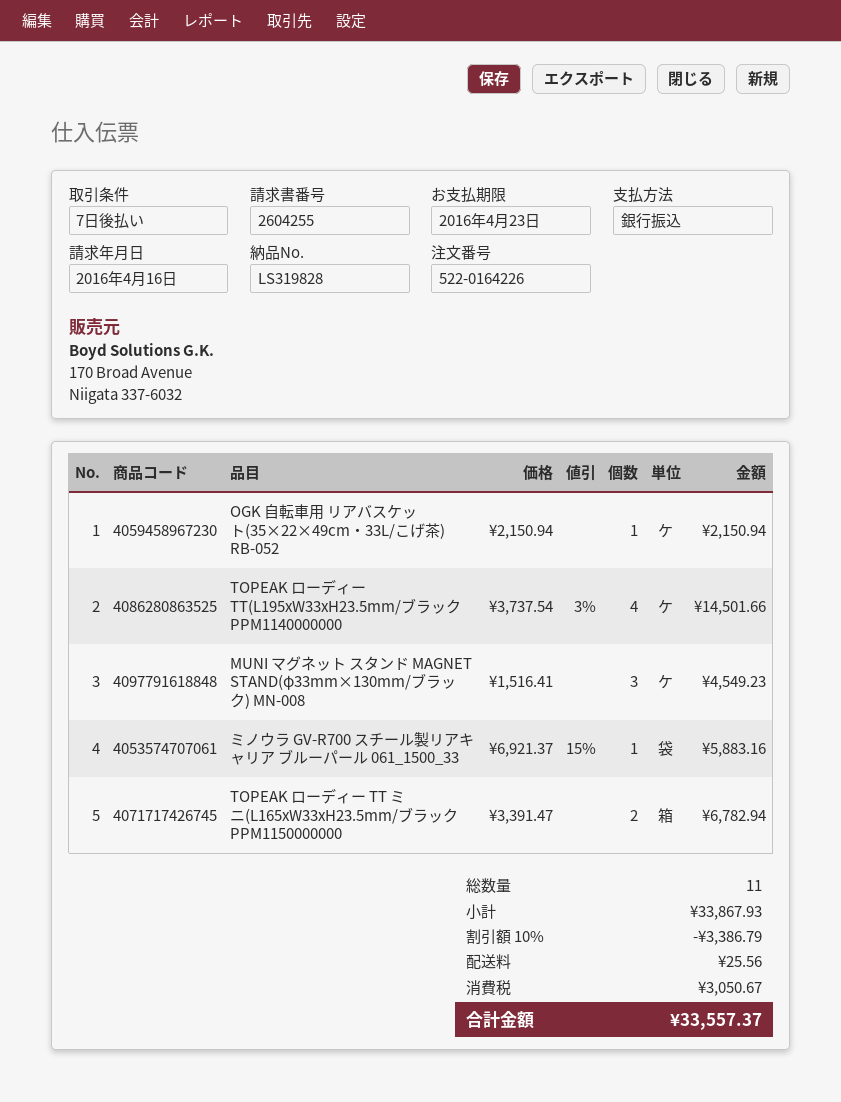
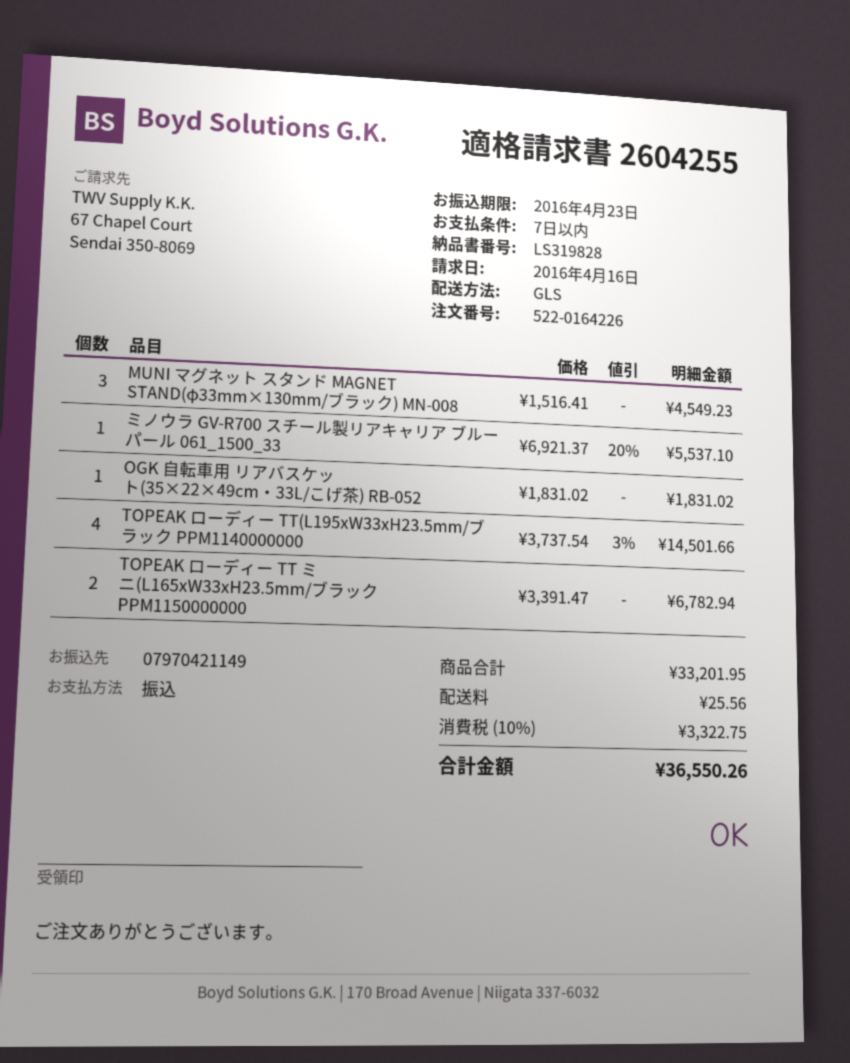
OGK 自転車用 リアバスケット(35×22×49cm・33L/こげ茶) RB-052: 1 x 2150.94 = 2150.94 -> 1 x 1831.02 = 1831.02
ミノウラ GV-R700 スチール製リアキャリア ブルーパール 061_1500_33: 1 x 6921.37 - 15% = 5883.16 -> 1 x 6921.37 - 20% = 5537.10
subtotal: 33867.93 -> 33201.95
discount: 10% = 3386.79 -> none
tax: 3050.67 -> 3322.75
total: 33557.37 -> 36550.26

